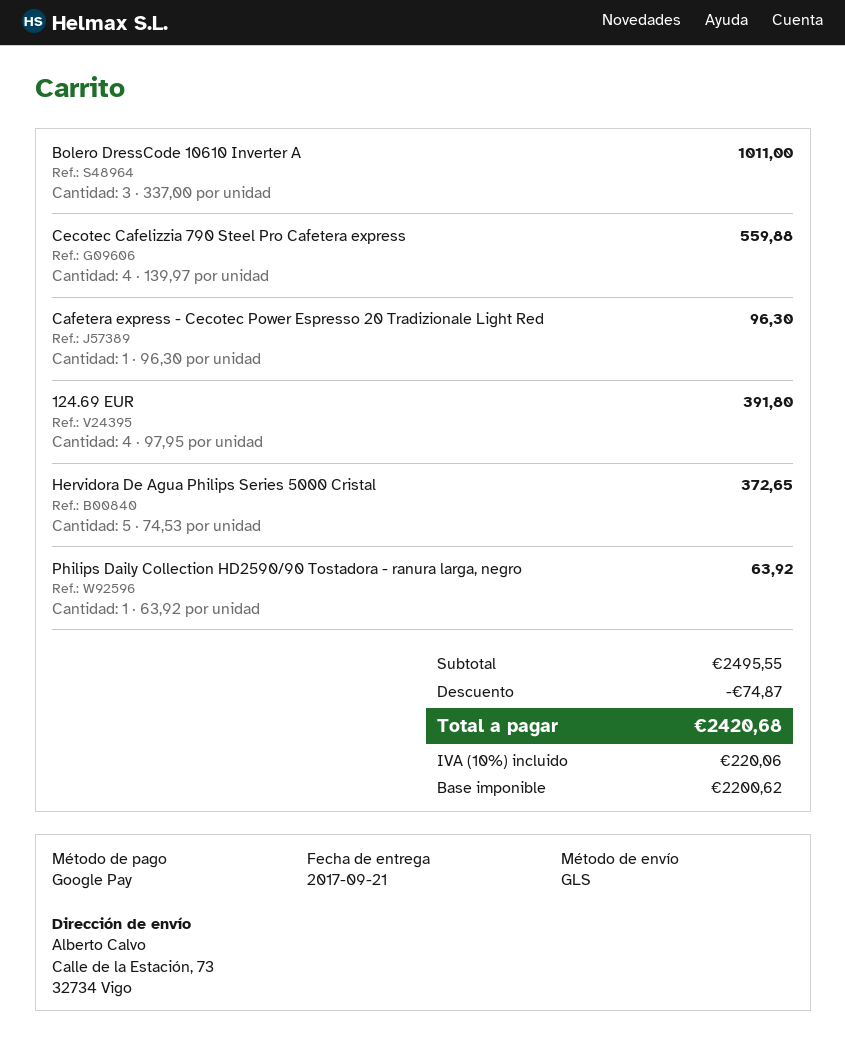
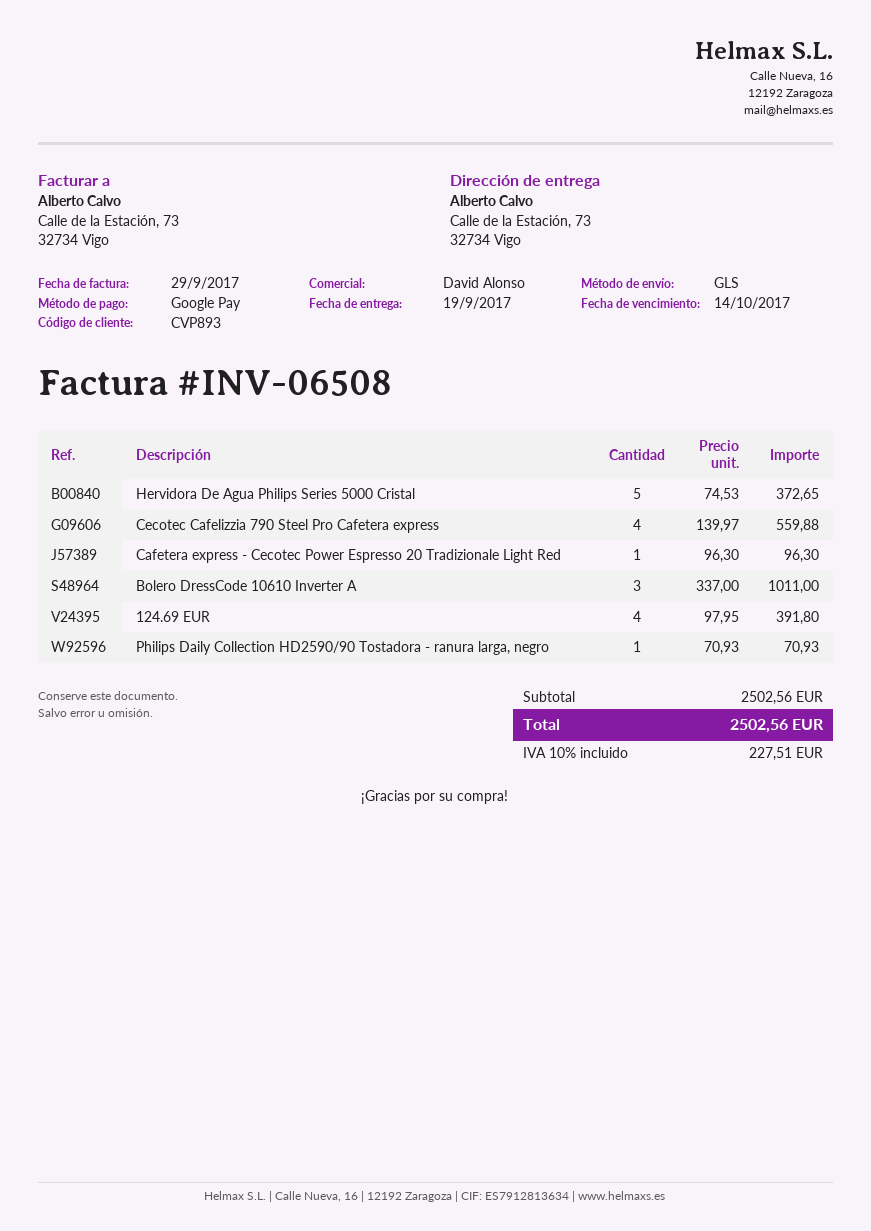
delivery date: 2017-09-21 -> 2017-09-19
Philips Daily Collection HD2590/90 Tostadora - ranura larga, negro: 1 x 63.92 = 63.92 -> 1 x 70.93 = 70.93
subtotal: 2495.55 -> 2502.56
discount: 74.87 -> none
tax: 10% = 220.06 -> 10% = 227.51
total: 2420.68 -> 2502.56

